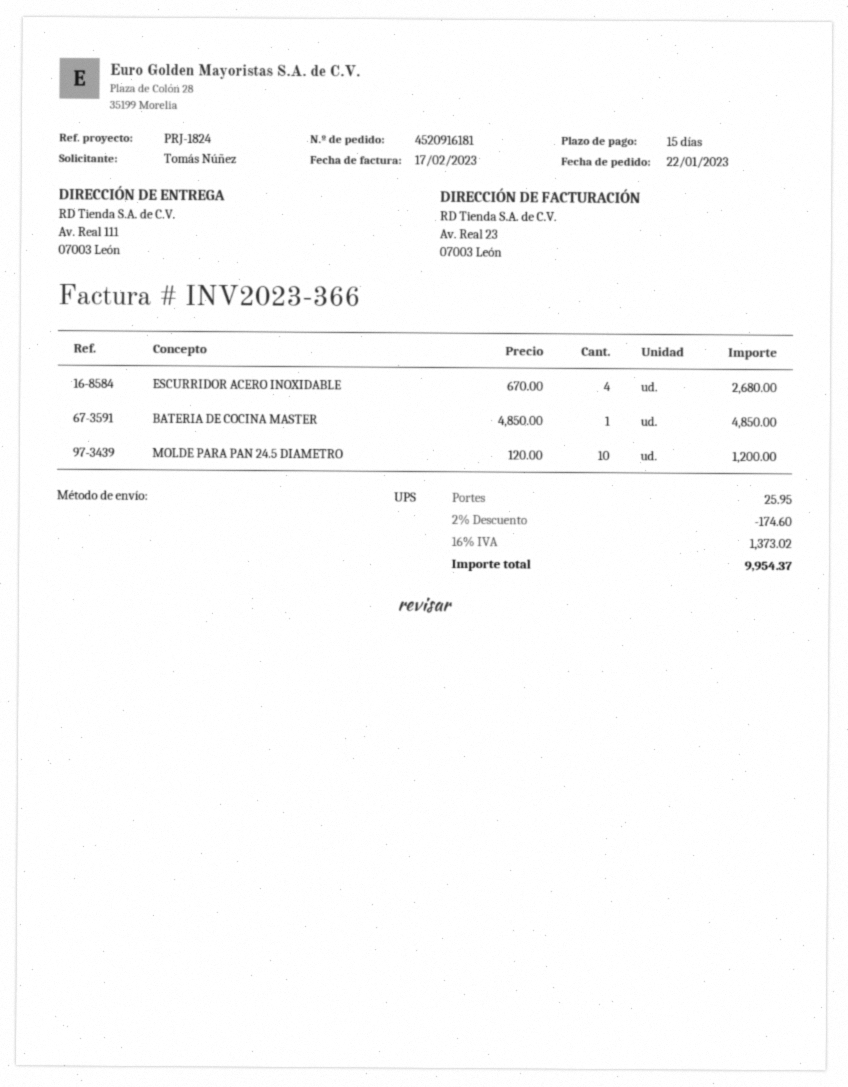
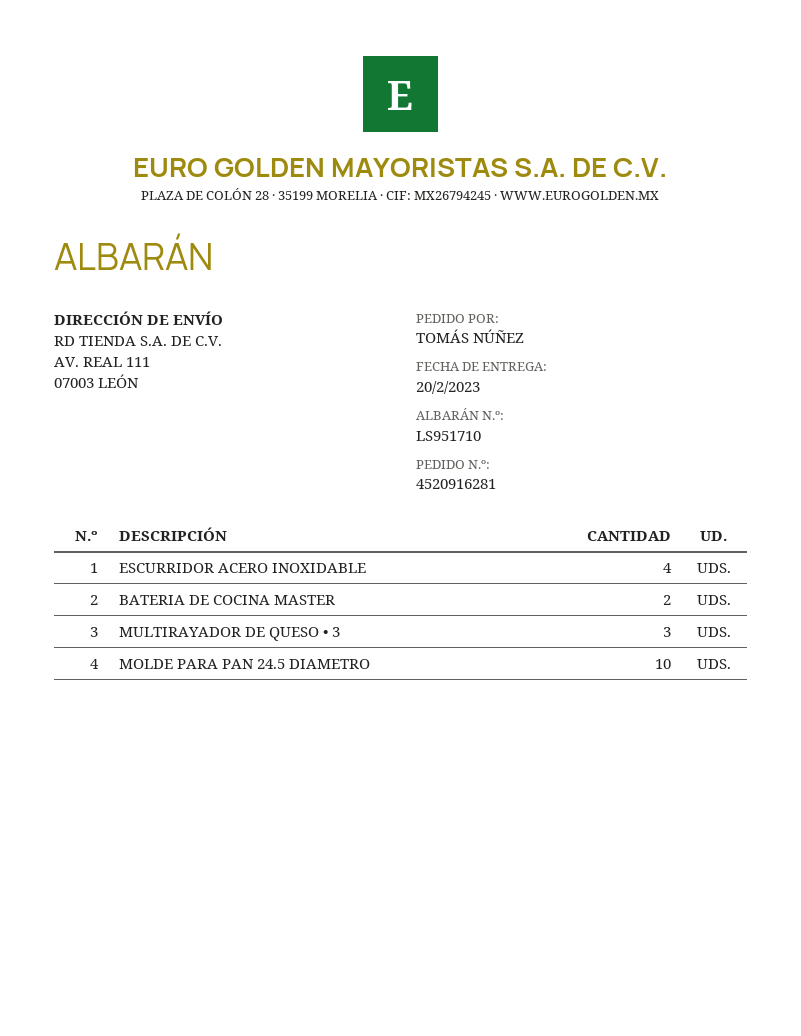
order number: 4520916181 -> 4520916281
BATERIA DE COCINA MASTER: 1 -> 2
MULTIRAYADOR DE QUESO • 3: none -> 3

